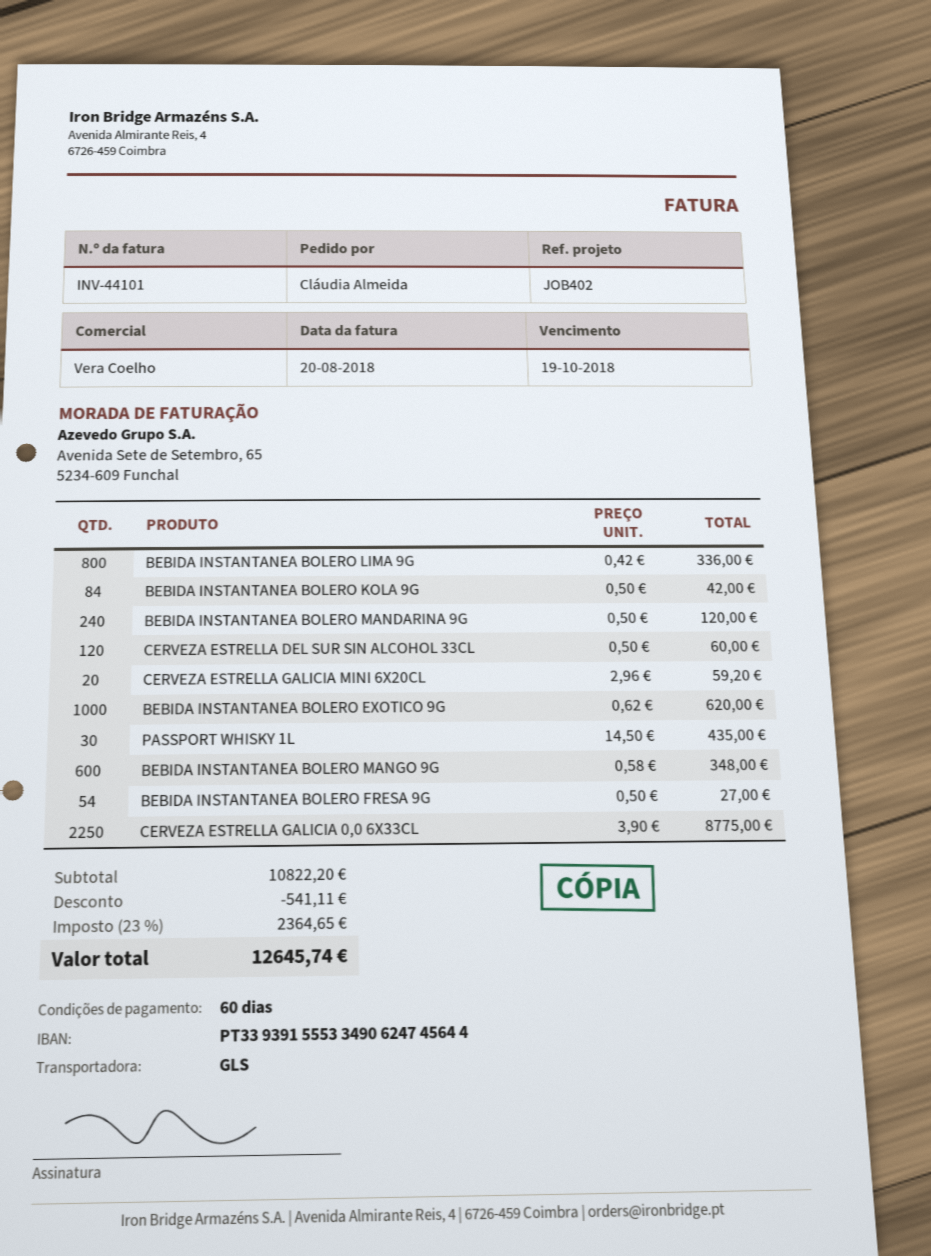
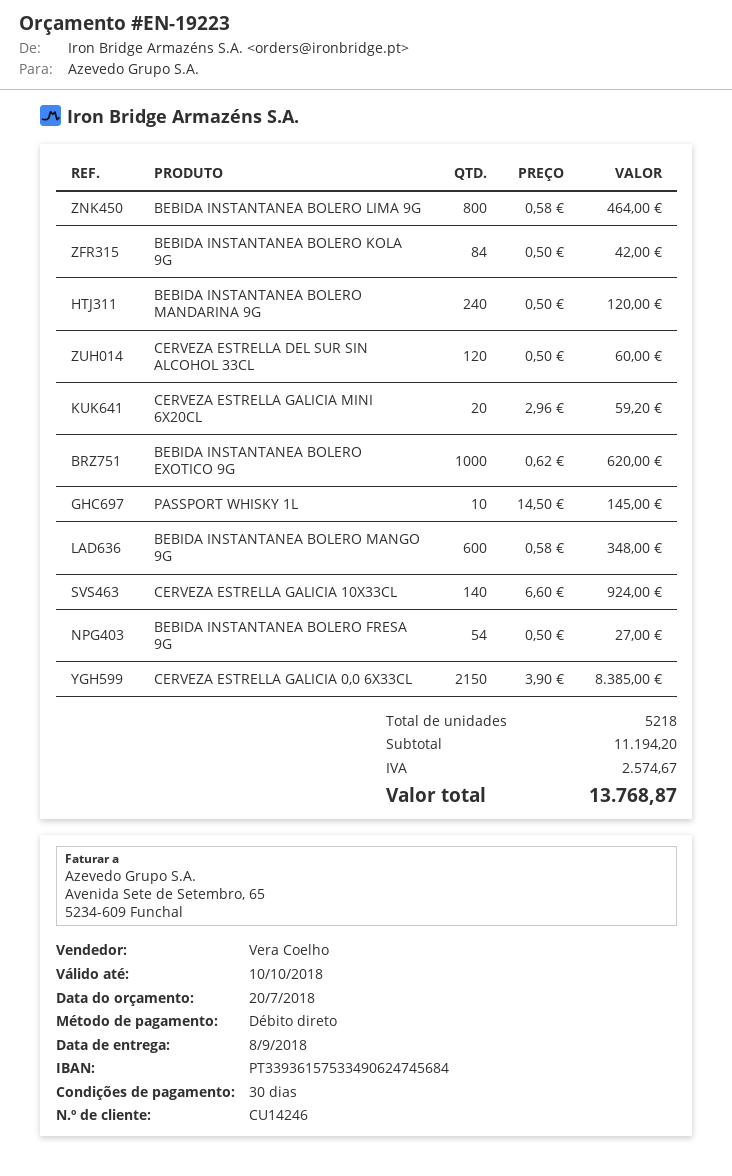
payment terms: 60 days -> 30 days
bank account: PT33939155533490624745644 -> PT33936157533490624745684
BEBIDA INSTANTANEA BOLERO LIMA 9G: 800 x 0.42 = 336.00 -> 800 x 0.58 = 464.00
PASSPORT WHISKY 1L: 30 x 14.50 = 435.00 -> 10 x 14.50 = 145.00
CERVEZA ESTRELLA GALICIA 0,0 6X33CL: 2250 x 3.90 = 8775.00 -> 2150 x 3.90 = 8385.00
CERVEZA ESTRELLA GALICIA 10X33CL: none -> 140 x 6.60 = 924.00
subtotal: 10822.20 -> 11194.20
discount: 541.11 -> none
tax: 2364.65 -> 2574.67
total: 12645.74 -> 13768.87

